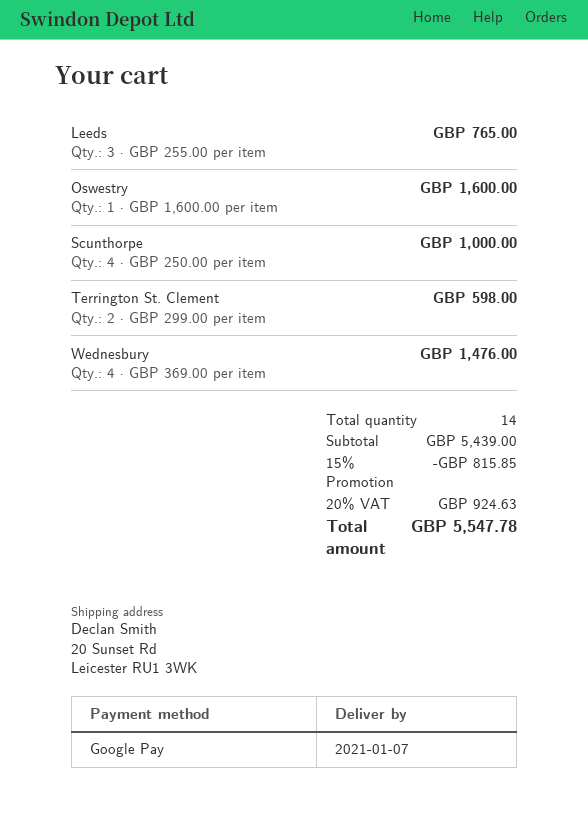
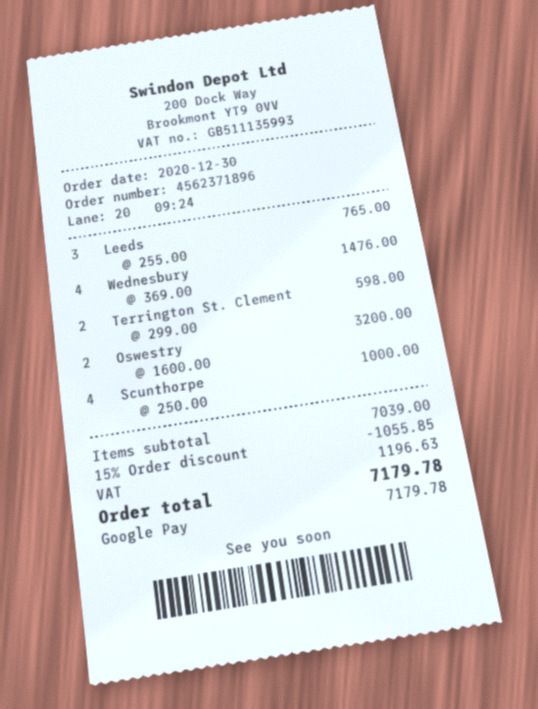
Oswestry: 1 x 1600.00 = 1600.00 -> 2 x 1600.00 = 3200.00
subtotal: 5439.00 -> 7039.00
discount: 15% = 815.85 -> 15% = 1055.85
tax: 924.63 -> 1196.63
total: 5547.78 -> 7179.78

